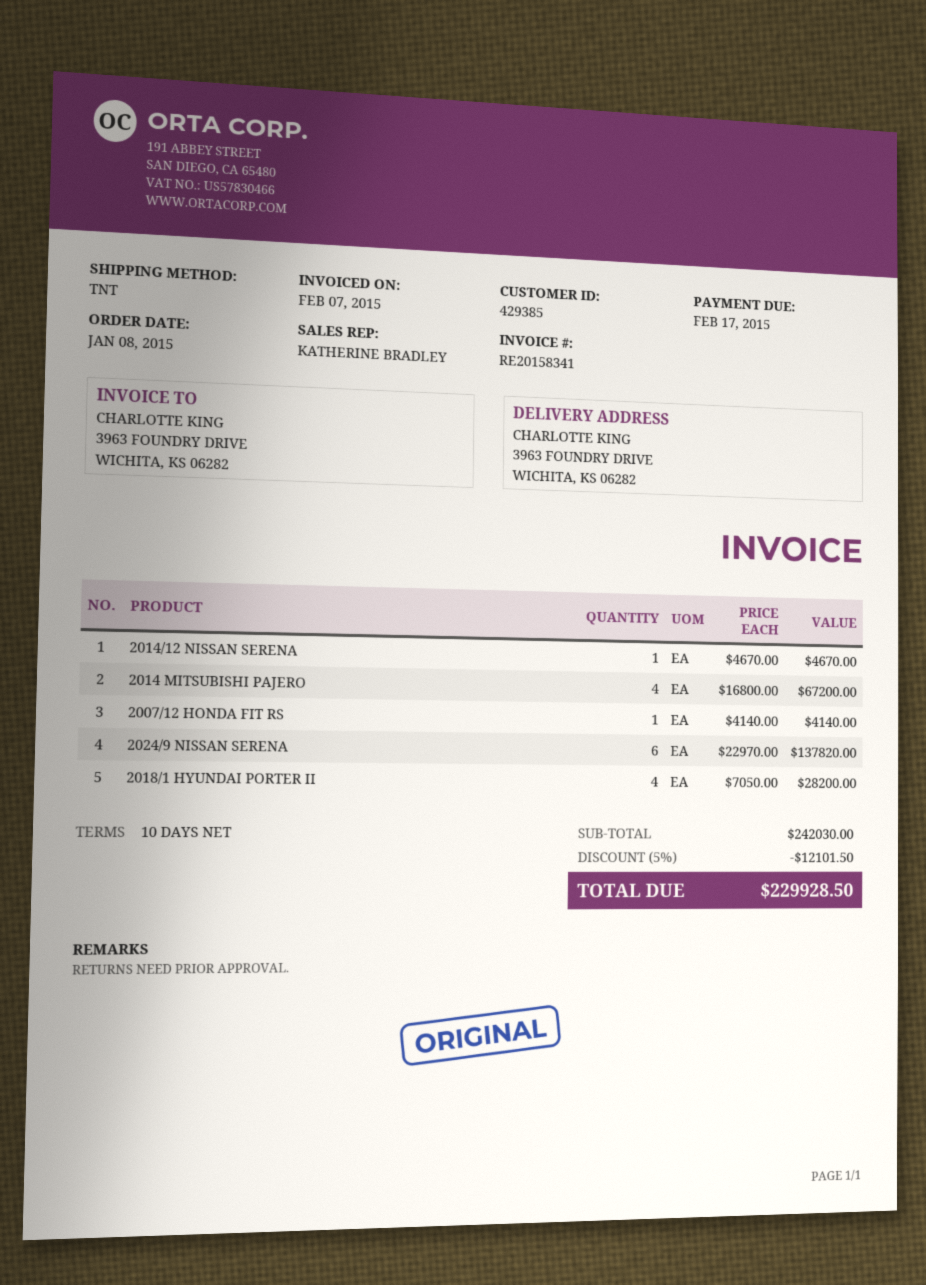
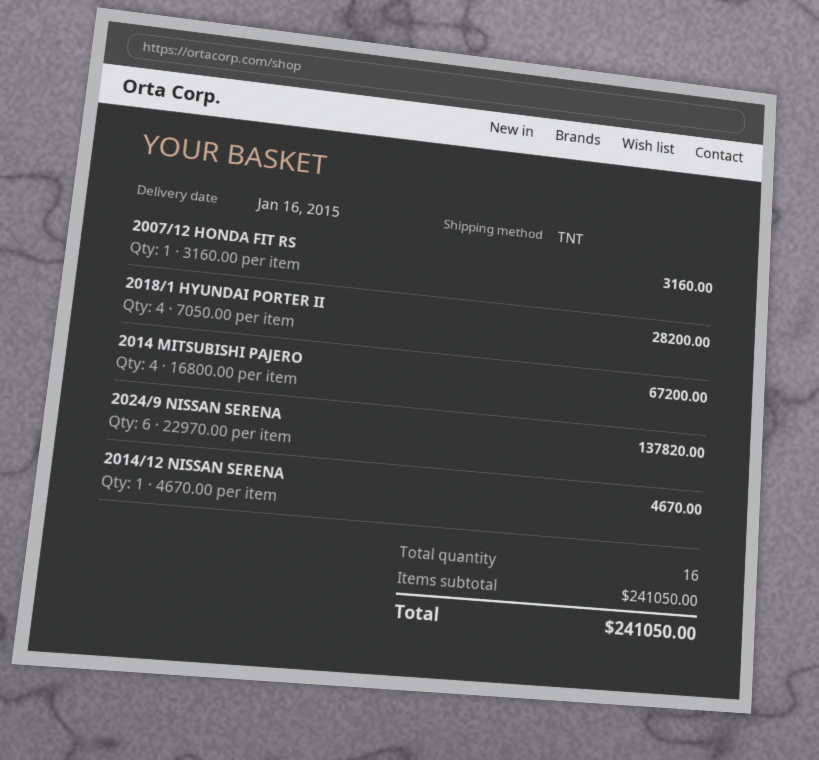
2007/12 HONDA FIT RS: 1 x 4140.00 = 4140.00 -> 1 x 3160.00 = 3160.00
subtotal: 242030.00 -> 241050.00
discount: 5% = 12101.50 -> none
total: 229928.50 -> 241050.00

